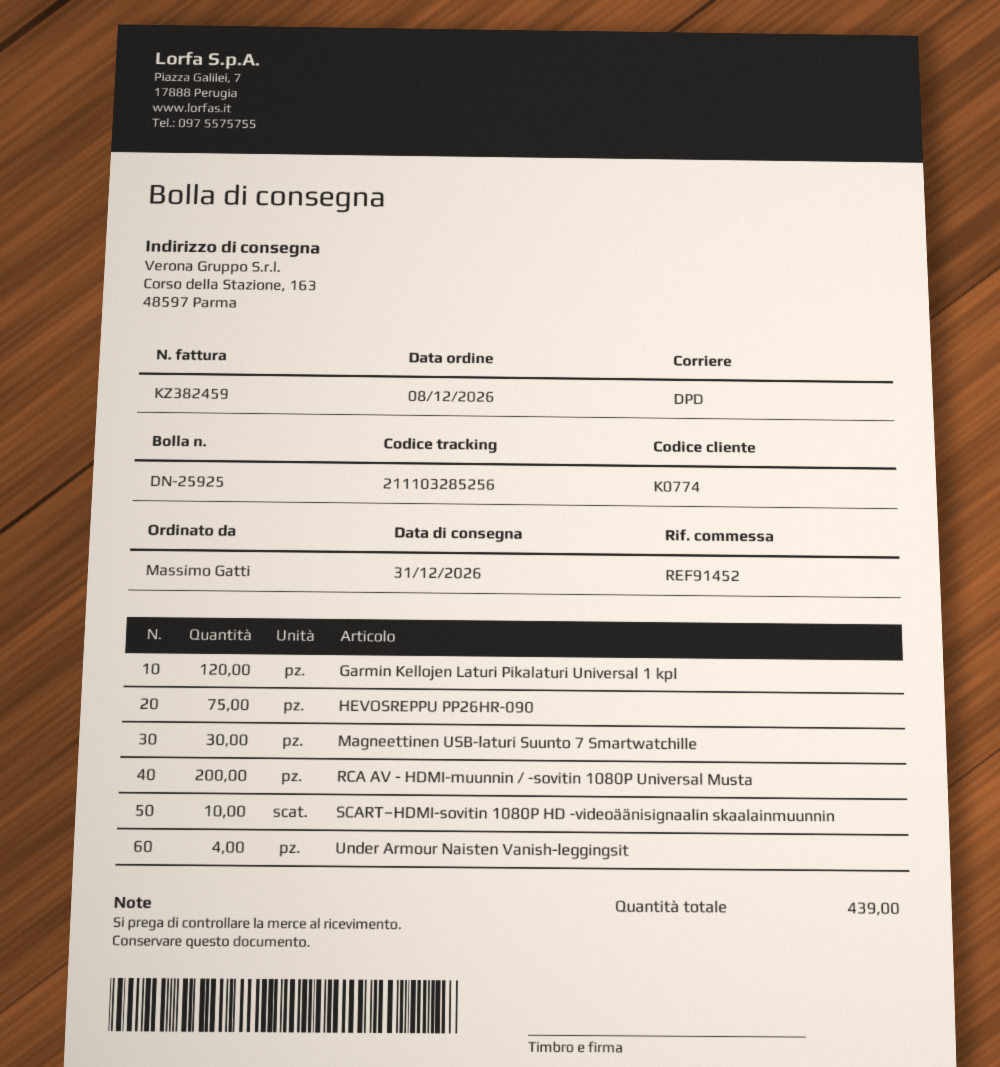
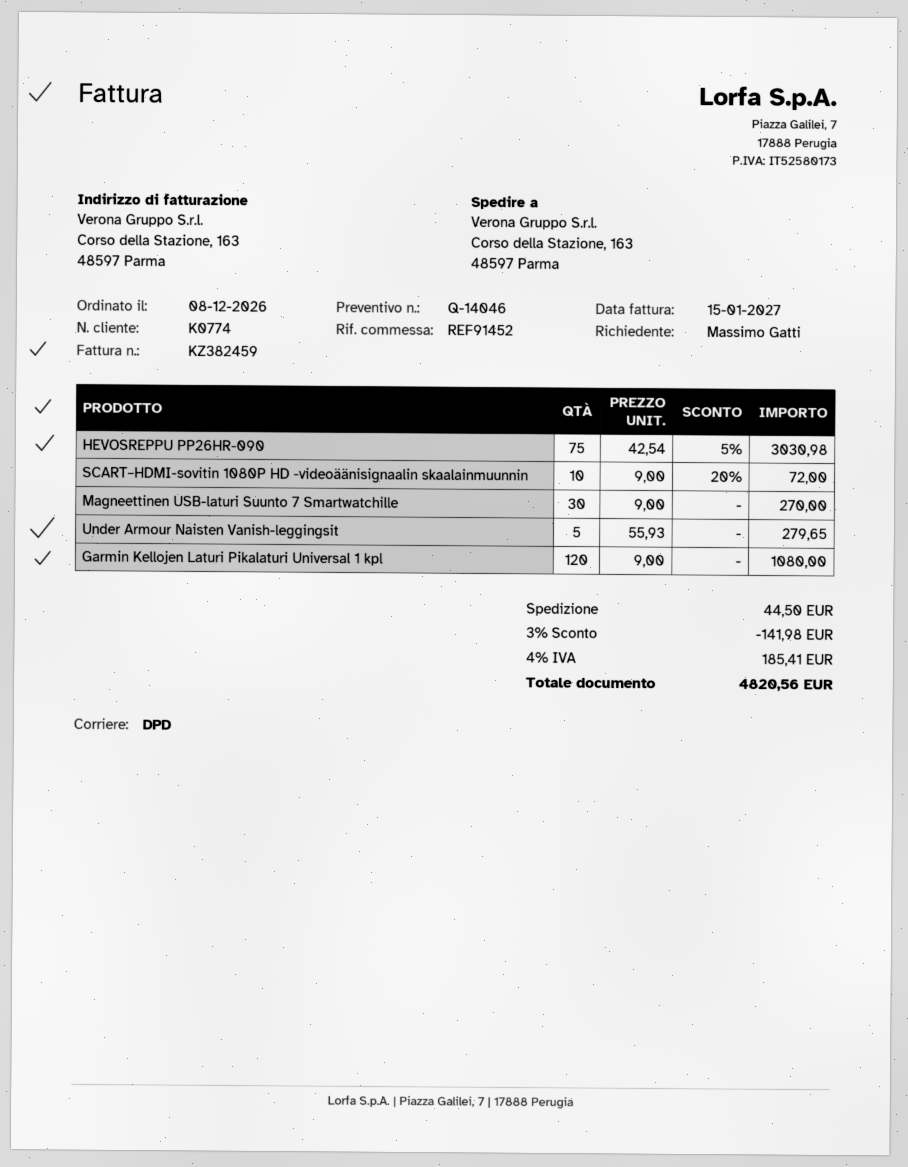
RCA AV - HDMI-muunnin / -sovitin 1080P Universal Musta: 200 -> none
Under Armour Naisten Vanish-leggingsit: 4 -> 5

